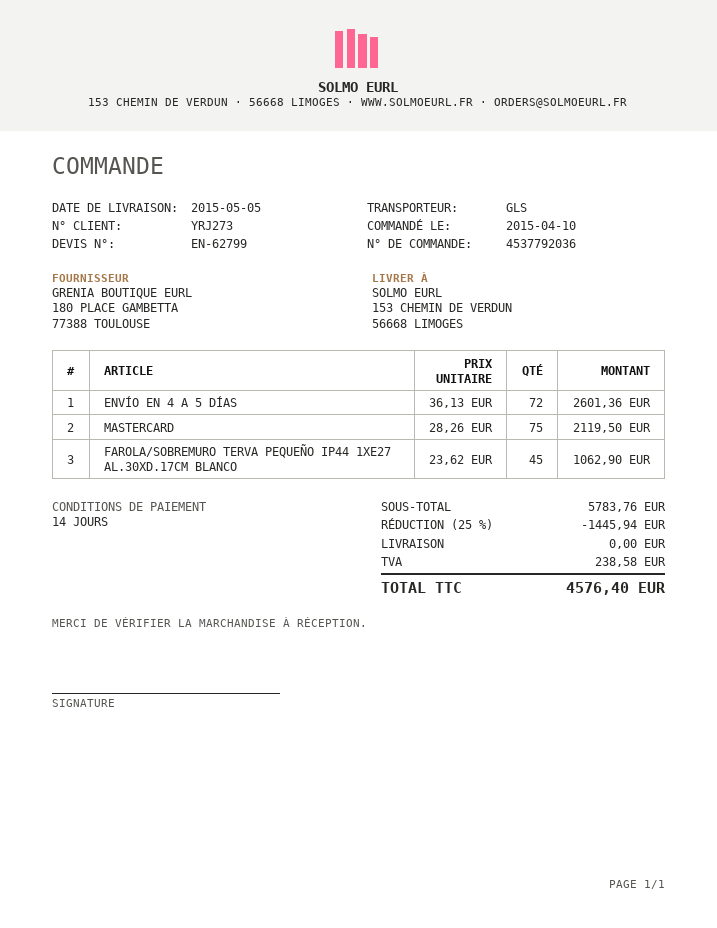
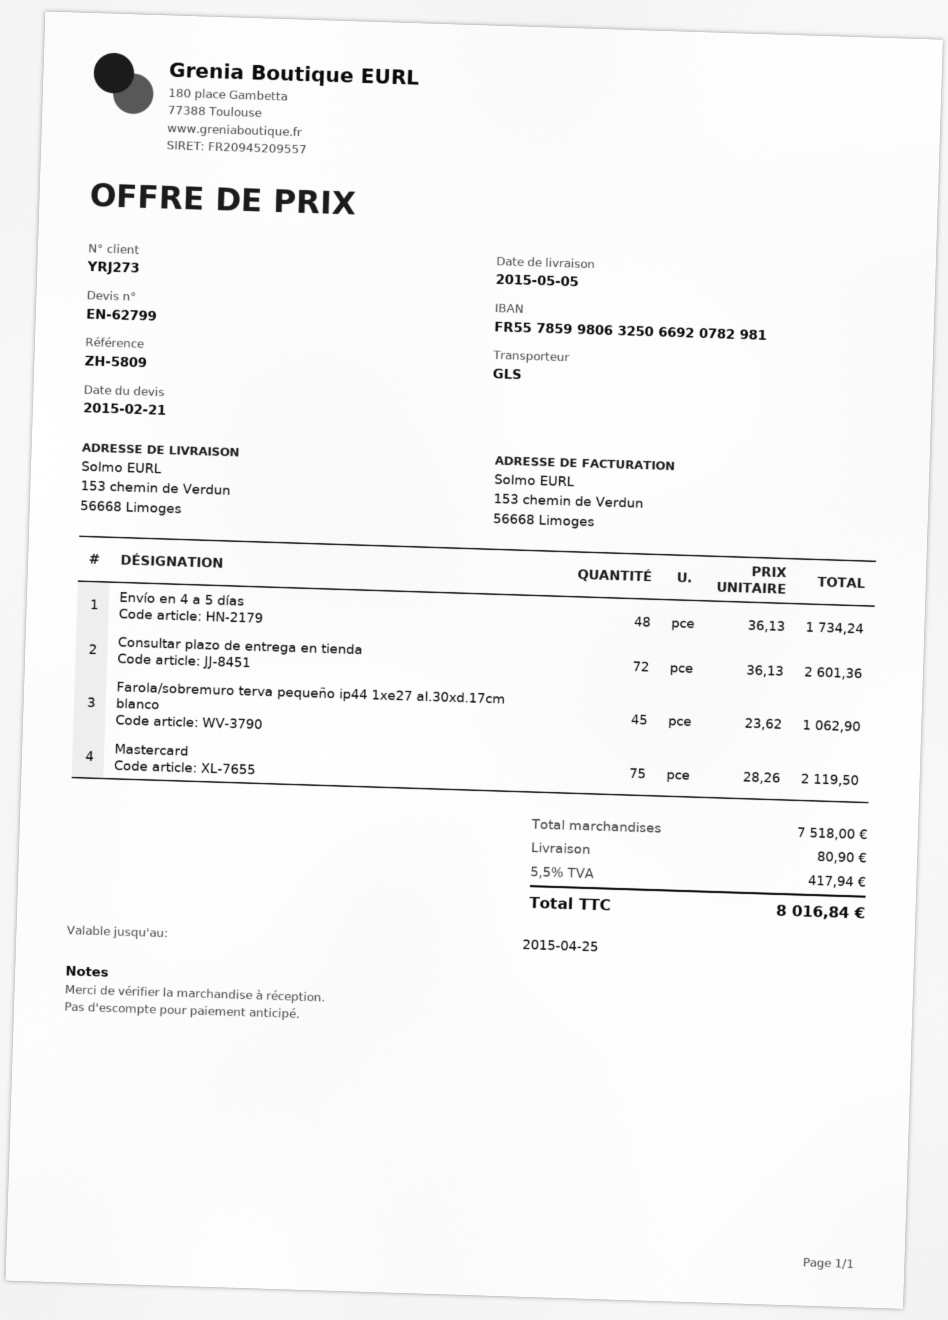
ENVÍO EN 4 A 5 DÍAS: 72 x 36.13 = 2601.36 -> 48 x 36.13 = 1734.24
Consultar plazo de entrega en tienda: none -> 72 x 36.13 = 2601.36
subtotal: 5783.76 -> 7518.00
discount: 25% = 1445.94 -> none
shipping: 0.00 -> 80.90
tax: 238.58 -> 417.94
total: 4576.40 -> 8016.84

